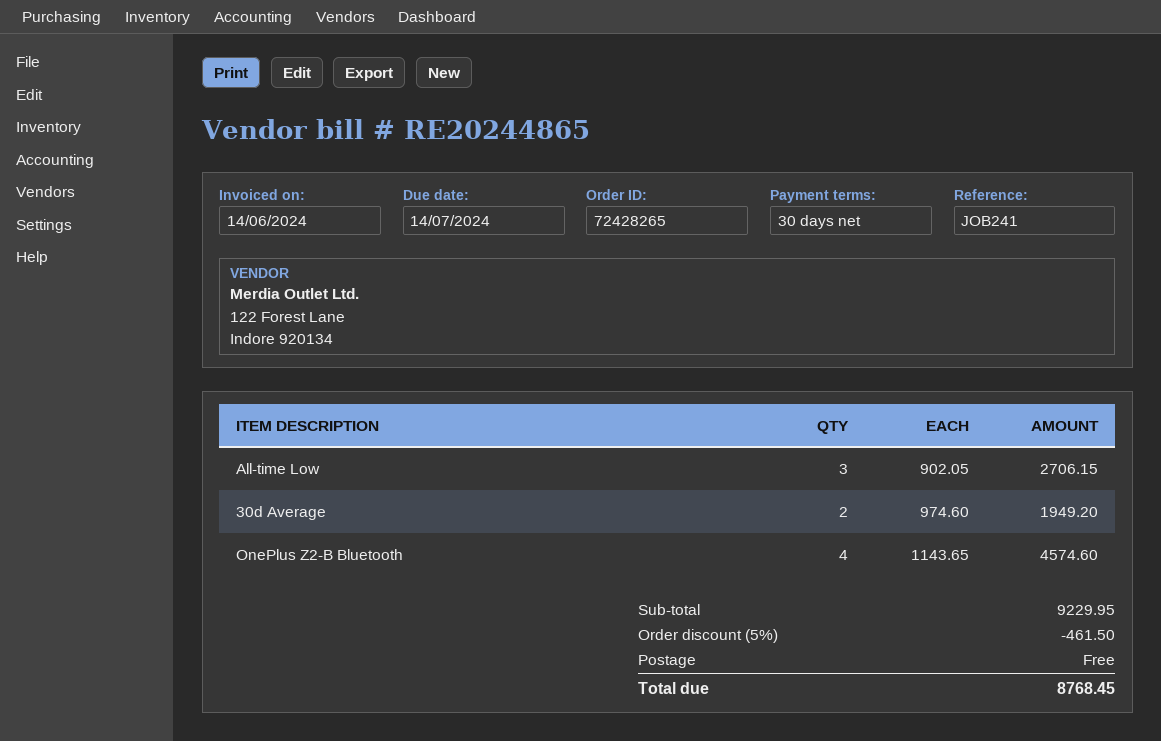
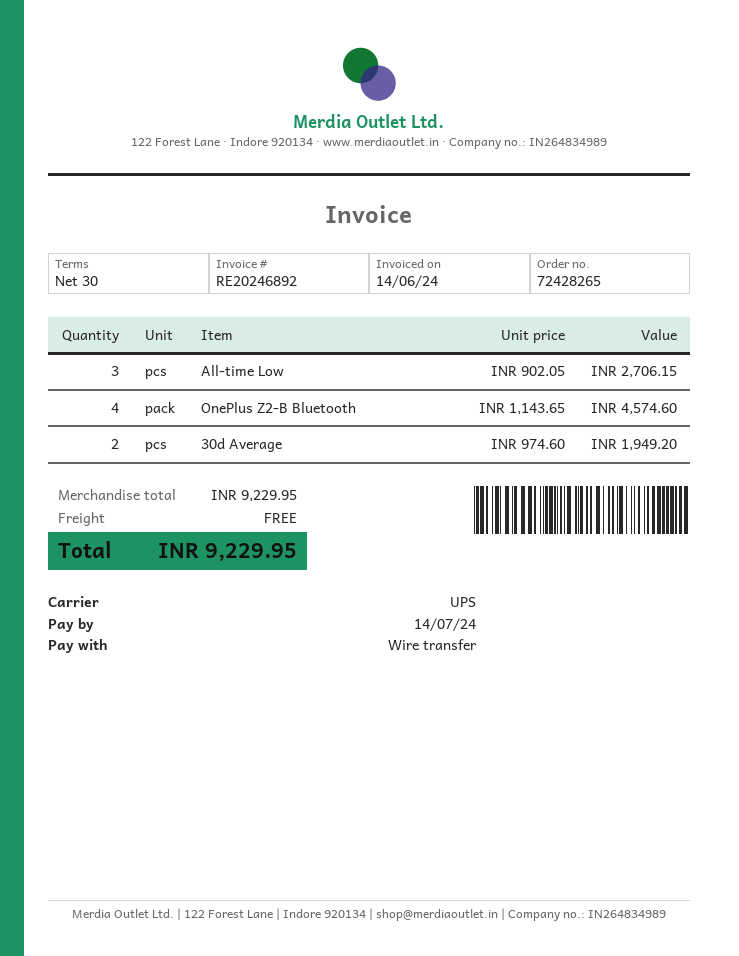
invoice number: RE20244865 -> RE20246892
discount: 5% = 461.50 -> none
total: 8768.45 -> 9229.95

